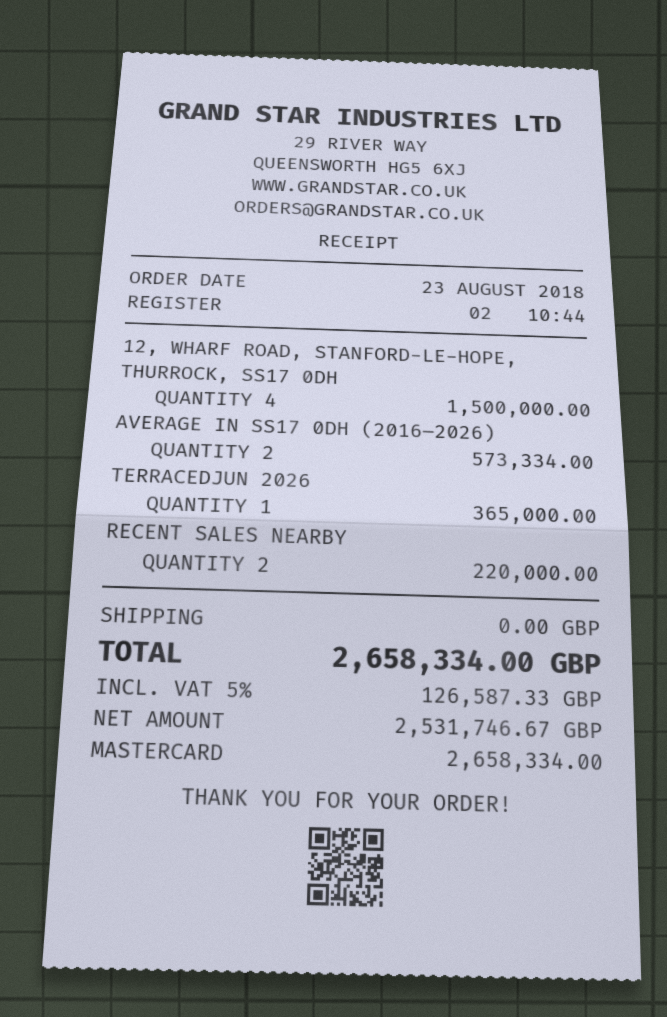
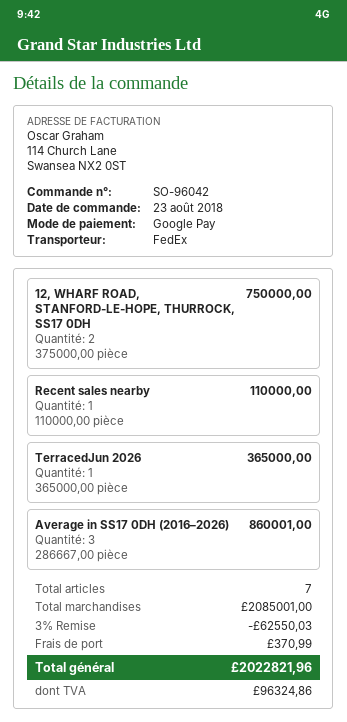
payment method: Mastercard -> Google Pay
12, WHARF ROAD, STANFORD-LE-HOPE, THURROCK, SS17 0DH: 4 for 1500000.00 -> 2 for 750000.00
AVERAGE IN SS17 0DH (2016–2026): 2 for 573334.00 -> 3 for 860001.00
RECENT SALES NEARBY: 2 for 220000.00 -> 1 for 110000.00
discount: none -> 3% = 62550.03
shipping: 0.00 -> 370.99
tax: 126587.33 -> 96324.86
total: 2658334.00 -> 2022821.96

